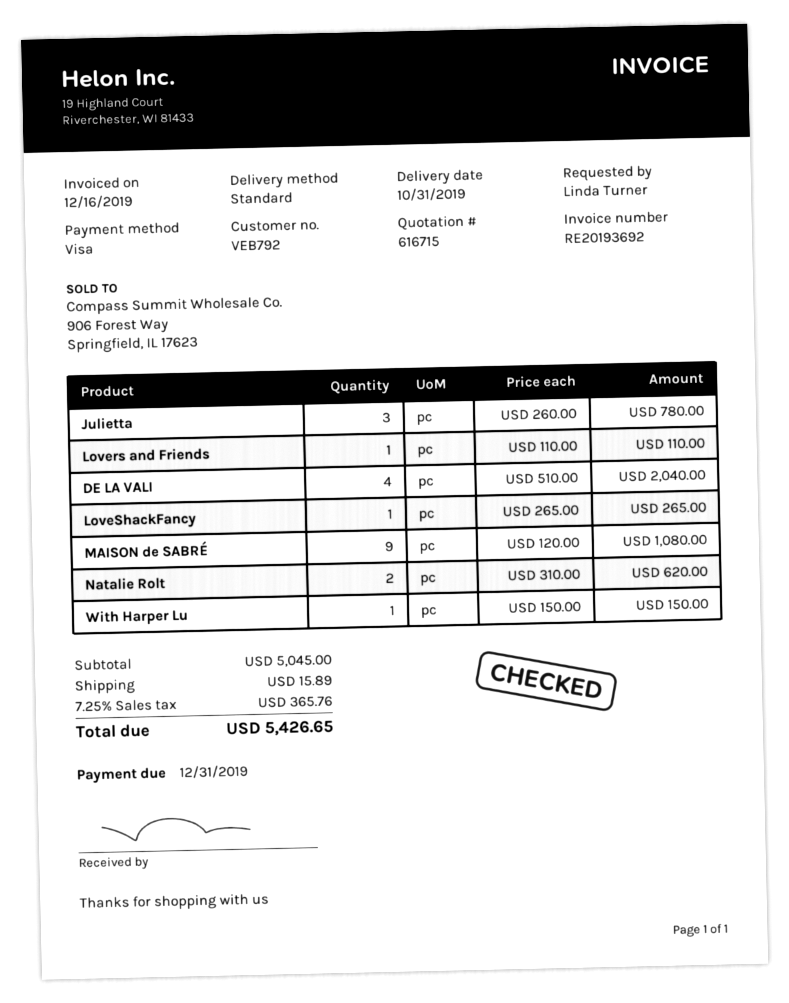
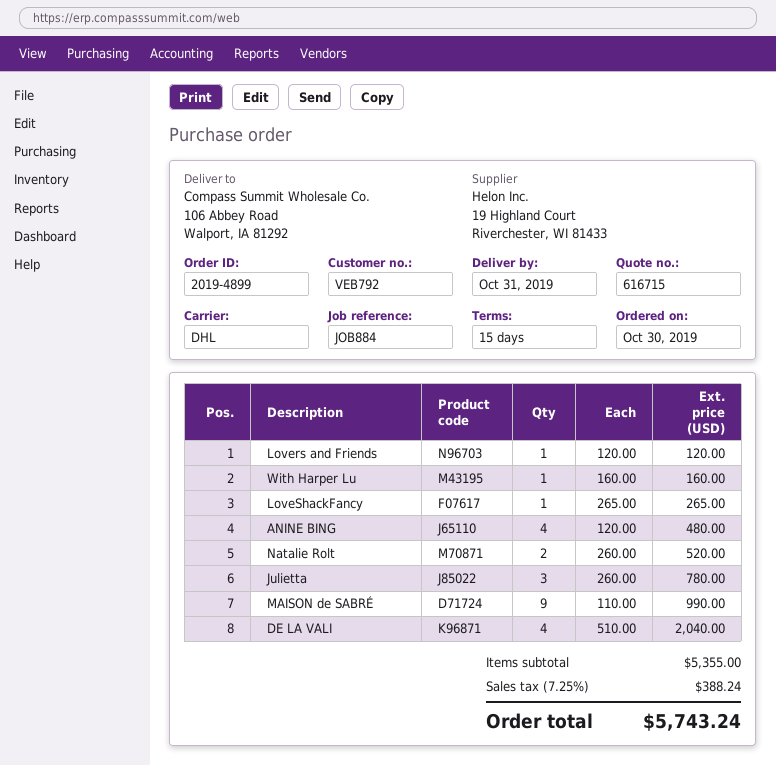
shipping method: standard -> DHL
Lovers and Friends: 1 x 110.00 = 110.00 -> 1 x 120.00 = 120.00
MAISON de SABRÉ: 9 x 120.00 = 1080.00 -> 9 x 110.00 = 990.00
Natalie Rolt: 2 x 310.00 = 620.00 -> 2 x 260.00 = 520.00
With Harper Lu: 1 x 150.00 = 150.00 -> 1 x 160.00 = 160.00
ANINE BING: none -> 4 x 120.00 = 480.00
subtotal: 5045.00 -> 5355.00
shipping: 15.89 -> none
tax: 7.25% = 365.76 -> 7.25% = 388.24
total: 5426.65 -> 5743.24

